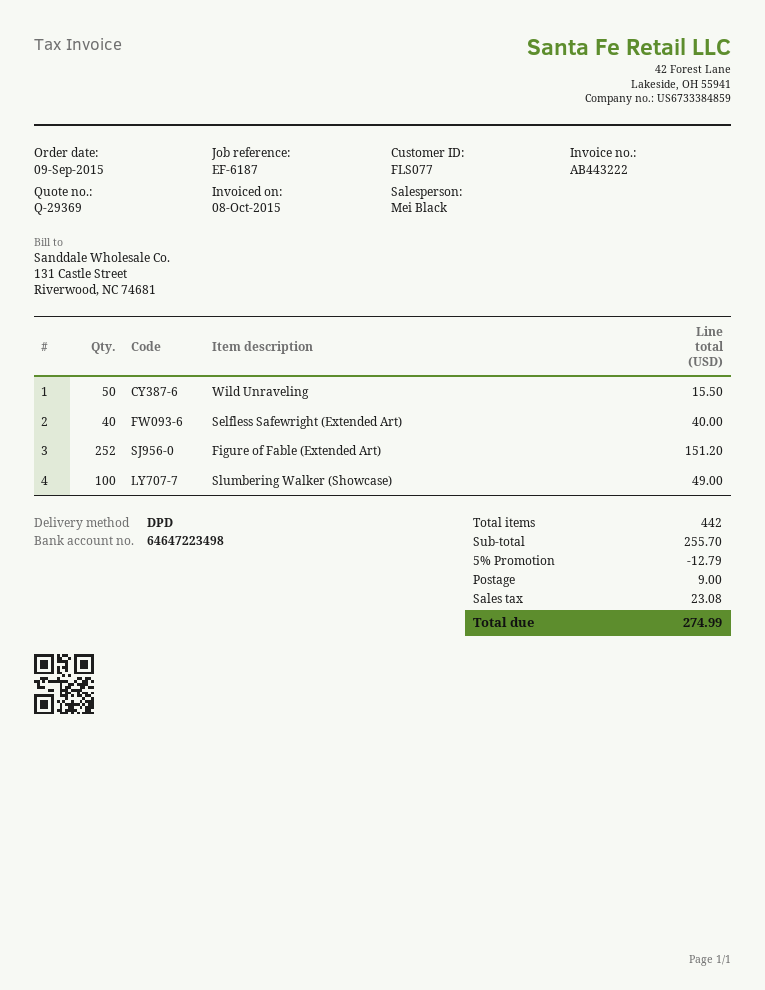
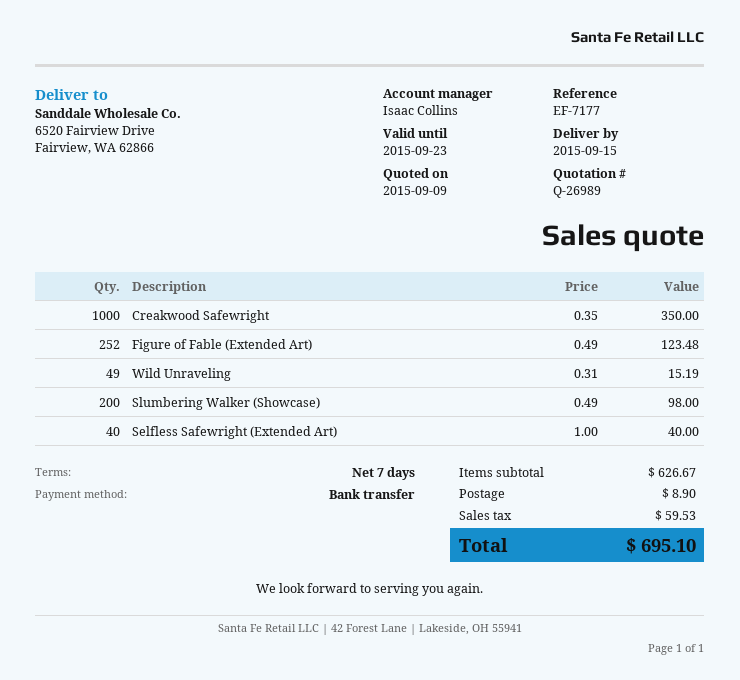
quote number: Q-29369 -> Q-26989
reference: EF-6187 -> EF-7177
sales rep: Mei Black -> Isaac Collins
Wild Unraveling: 50 for 15.50 -> 49 for 15.19
Figure of Fable (Extended Art): 252 for 151.20 -> 252 for 123.48
Slumbering Walker (Showcase): 100 for 49.00 -> 200 for 98.00
Creakwood Safewright: none -> 1000 for 350.00
subtotal: 255.70 -> 626.67
discount: 5% = 12.79 -> none
shipping: 9.00 -> 8.90
tax: 23.08 -> 59.53
total: 274.99 -> 695.10

